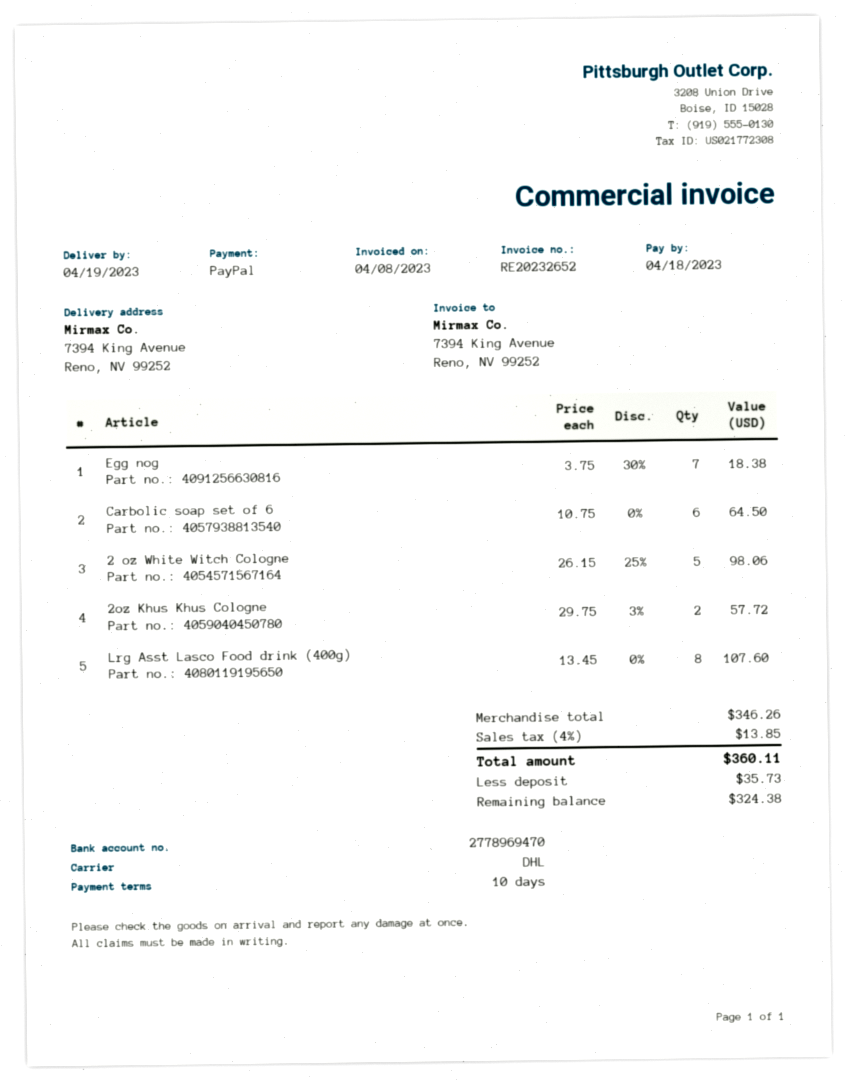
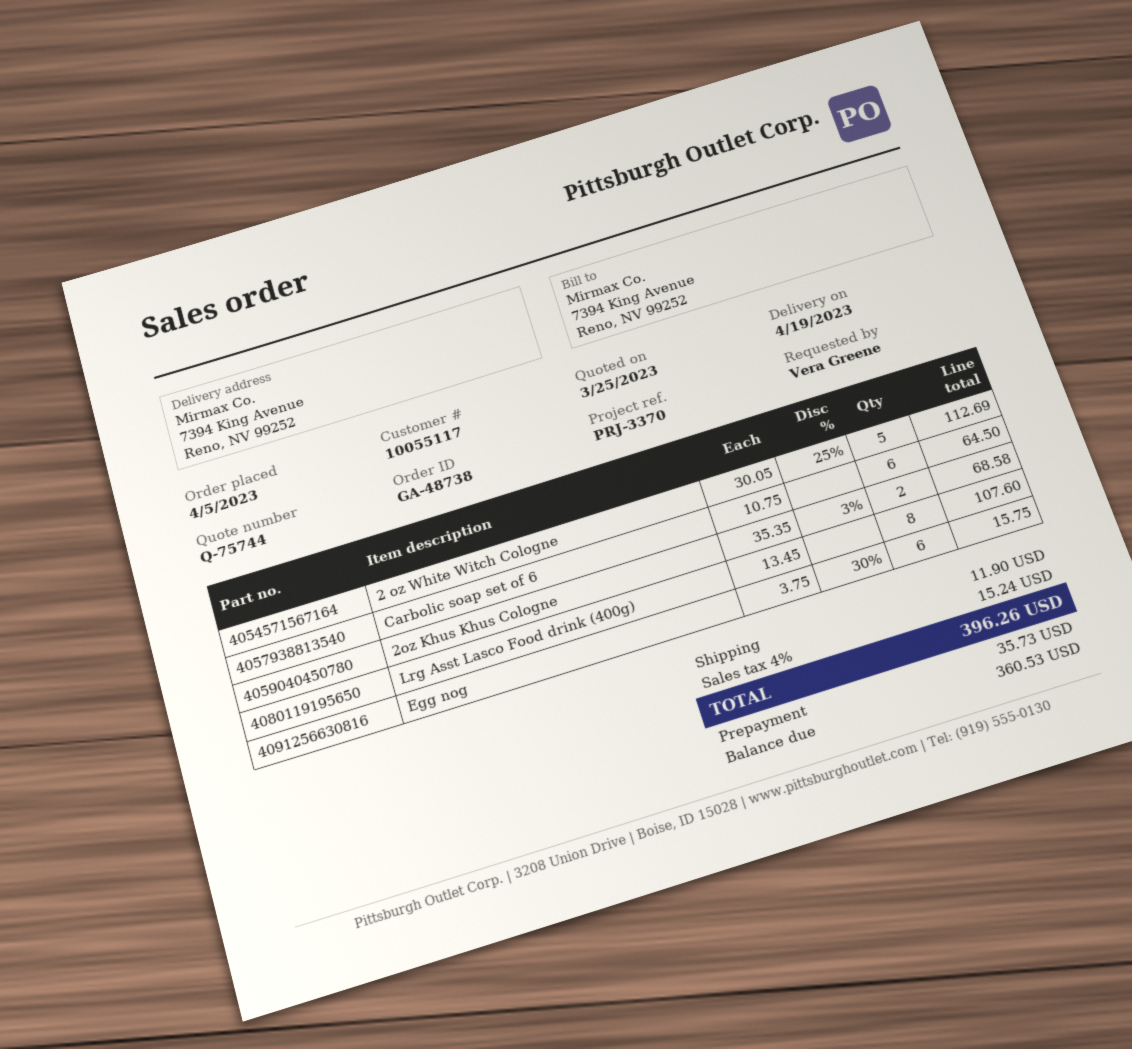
Egg nog: 7 x 3.75 - 30% = 18.38 -> 6 x 3.75 - 30% = 15.75
2 oz White Witch Cologne: 5 x 26.15 - 25% = 98.06 -> 5 x 30.05 - 25% = 112.69
2oz Khus Khus Cologne: 2 x 29.75 - 3% = 57.72 -> 2 x 35.35 - 3% = 68.58
shipping: none -> 11.90
tax: 4% = 13.85 -> 4% = 15.24
total: 360.11 -> 396.26
balance: 324.38 -> 360.53

